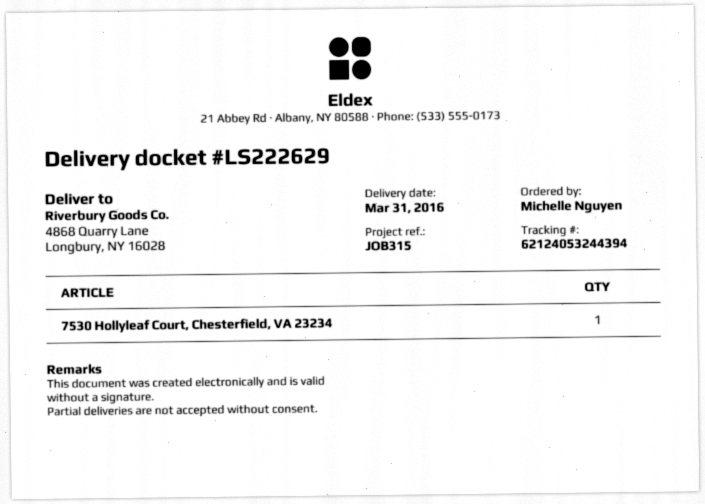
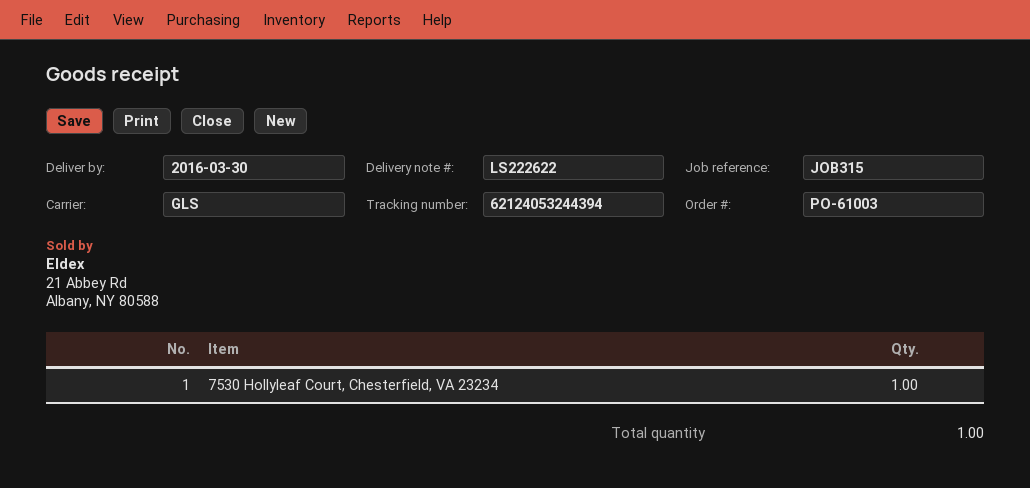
delivery note number: LS222629 -> LS222622
delivery date: 2016-03-31 -> 2016-03-30

